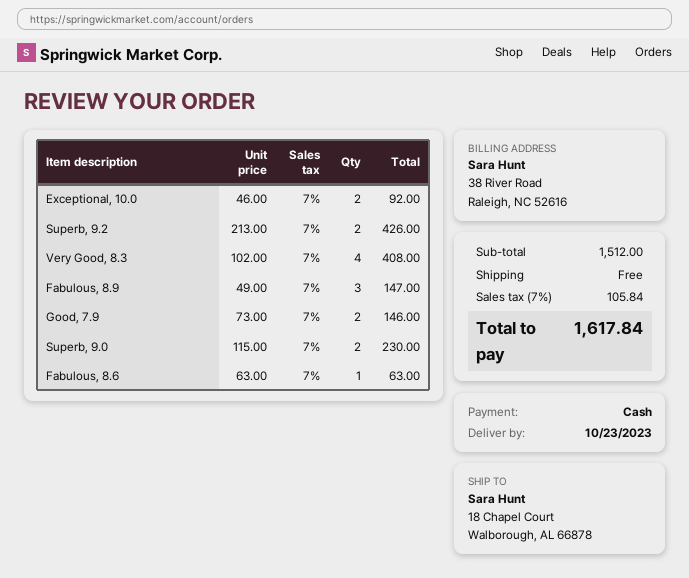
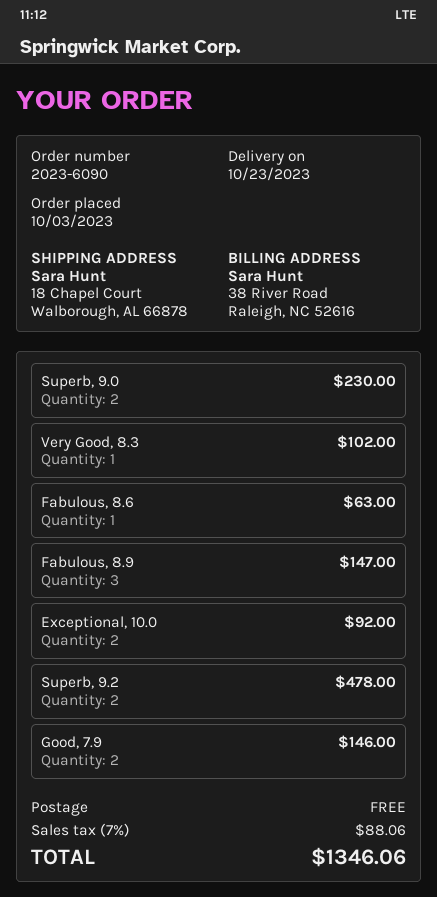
Superb, 9.2: 2 for 426.00 -> 2 for 478.00
Very Good, 8.3: 4 for 408.00 -> 1 for 102.00
tax: 7% = 105.84 -> 7% = 88.06
total: 1617.84 -> 1346.06

